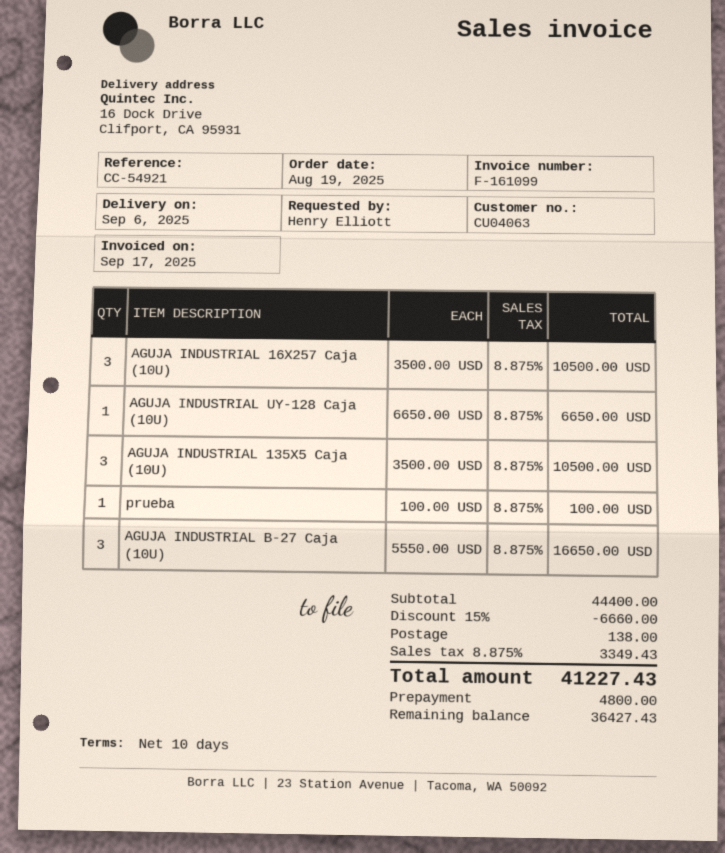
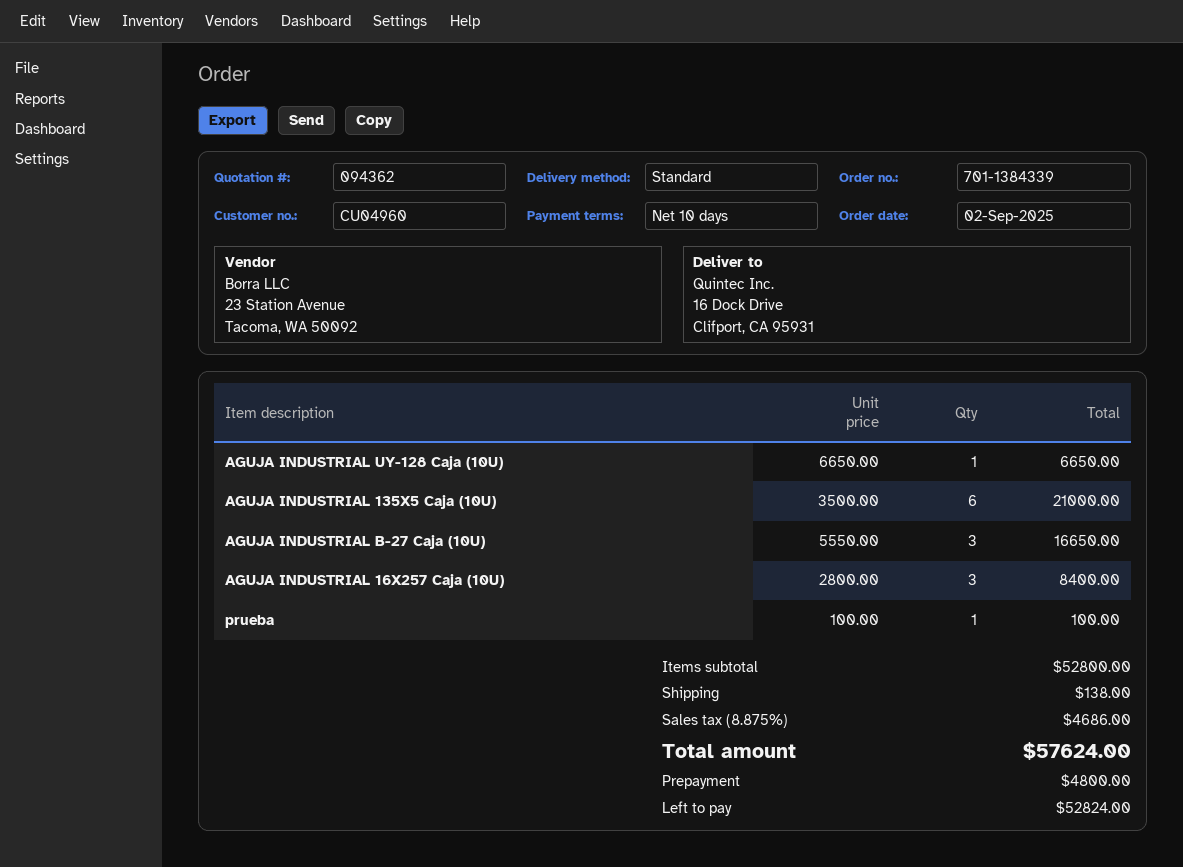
order date: 2025-08-19 -> 2025-09-02
customer number: CU04063 -> CU04960
AGUJA INDUSTRIAL 16X257 Caja (10U): 3 x 3500.00 = 10500.00 -> 3 x 2800.00 = 8400.00
AGUJA INDUSTRIAL 135X5 Caja (10U): 3 x 3500.00 = 10500.00 -> 6 x 3500.00 = 21000.00
subtotal: 44400.00 -> 52800.00
discount: 15% = 6660.00 -> none
tax: 8.875% = 3349.43 -> 8.875% = 4686.00
total: 41227.43 -> 57624.00
balance: 36427.43 -> 52824.00

